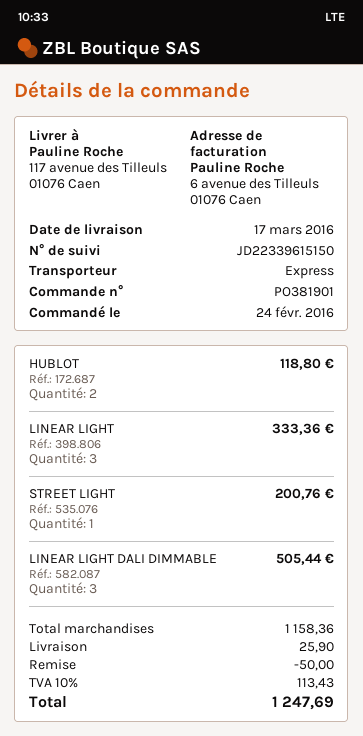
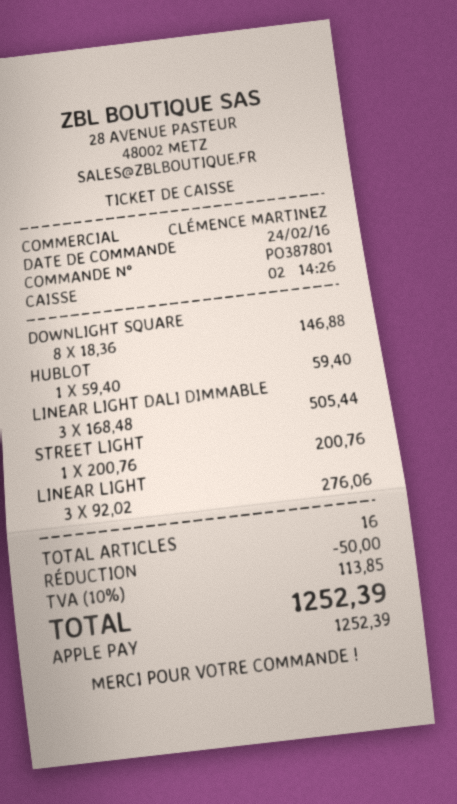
order number: PO381901 -> PO387801
HUBLOT: 2 for 118.80 -> 1 for 59.40
LINEAR LIGHT: 3 for 333.36 -> 3 for 276.06
DOWNLIGHT SQUARE: none -> 8 for 146.88
shipping: 25.90 -> none
tax: 10% = 113.43 -> 10% = 113.85
total: 1247.69 -> 1252.39

